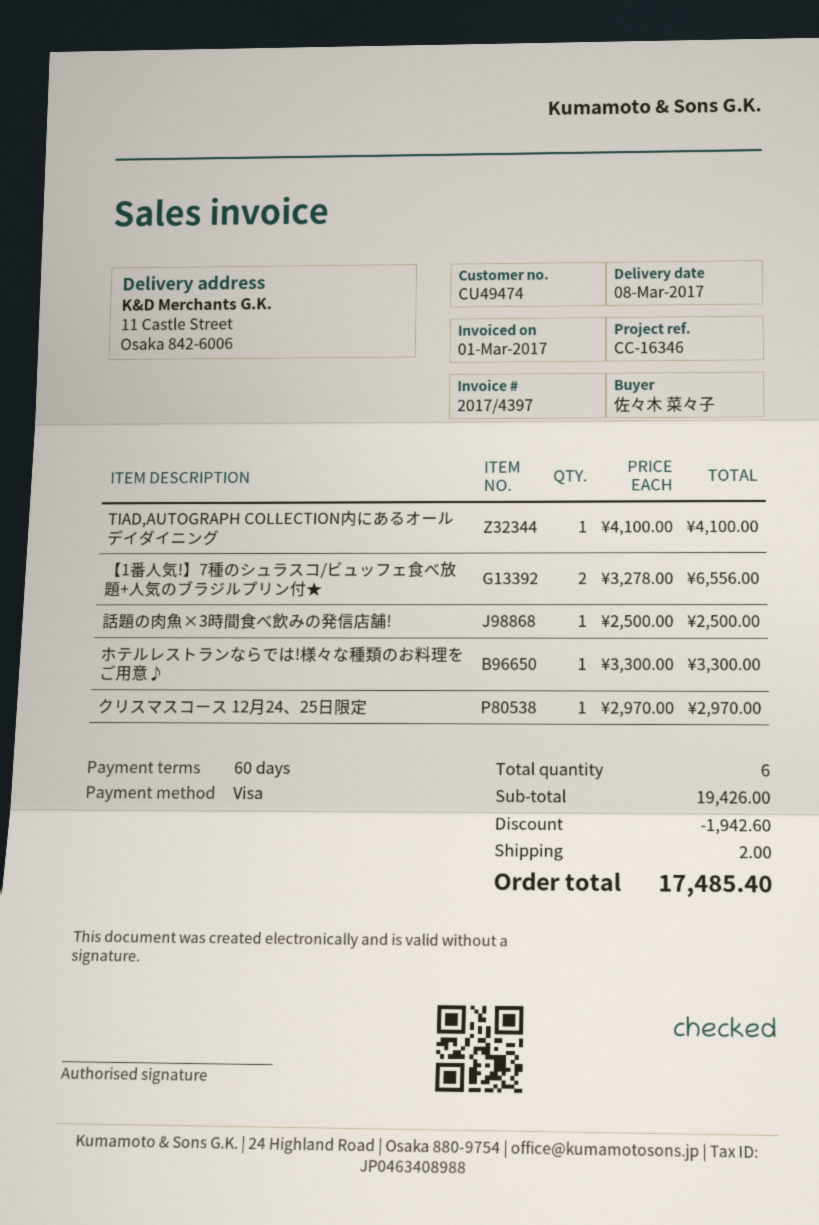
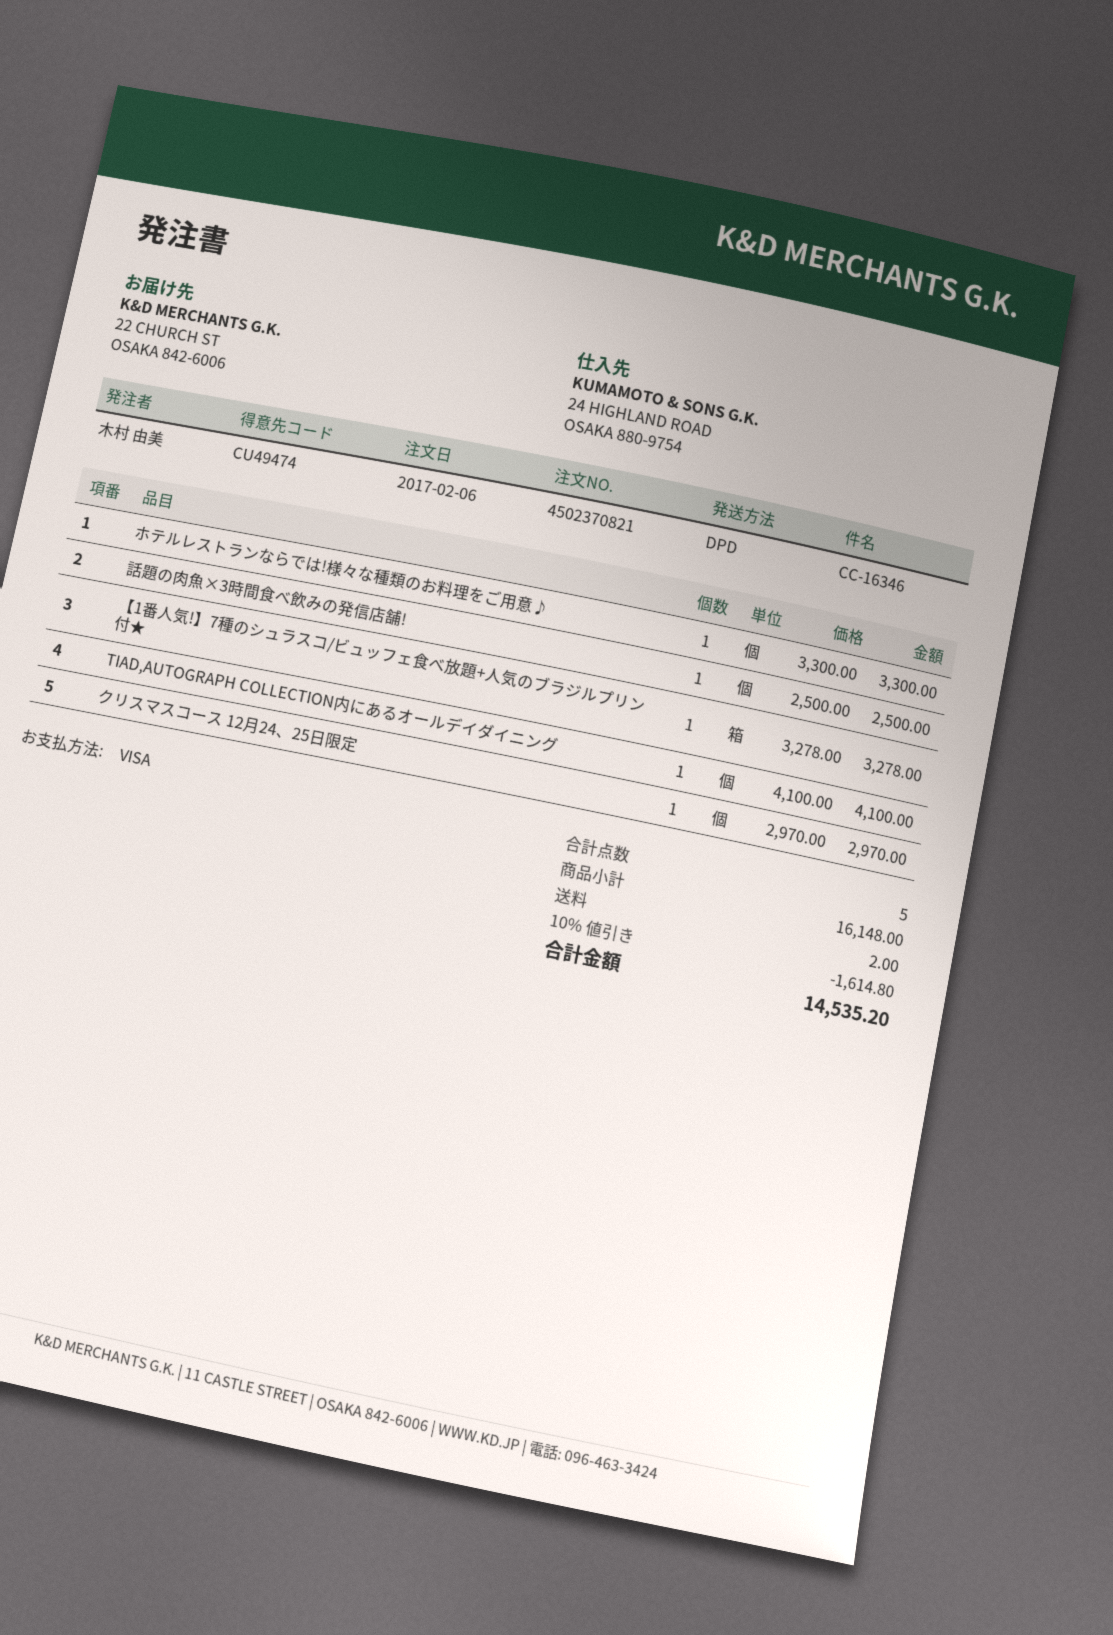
ordered by: 佐々木 菜々子 -> 木村 由美
ship to: 11 Castle Street, Osaka 842-6006 -> 22 CHURCH ST, OSAKA 842-6006
【1番人気!】7種のシュラスコ/ビュッフェ食べ放題+人気のブラジルプリン付★: 2 x 3278.00 = 6556.00 -> 1 x 3278.00 = 3278.00
total quantity: 6 -> 5
subtotal: 19426.00 -> 16148.00
discount: 1942.60 -> 1614.80
total: 17485.40 -> 14535.20

